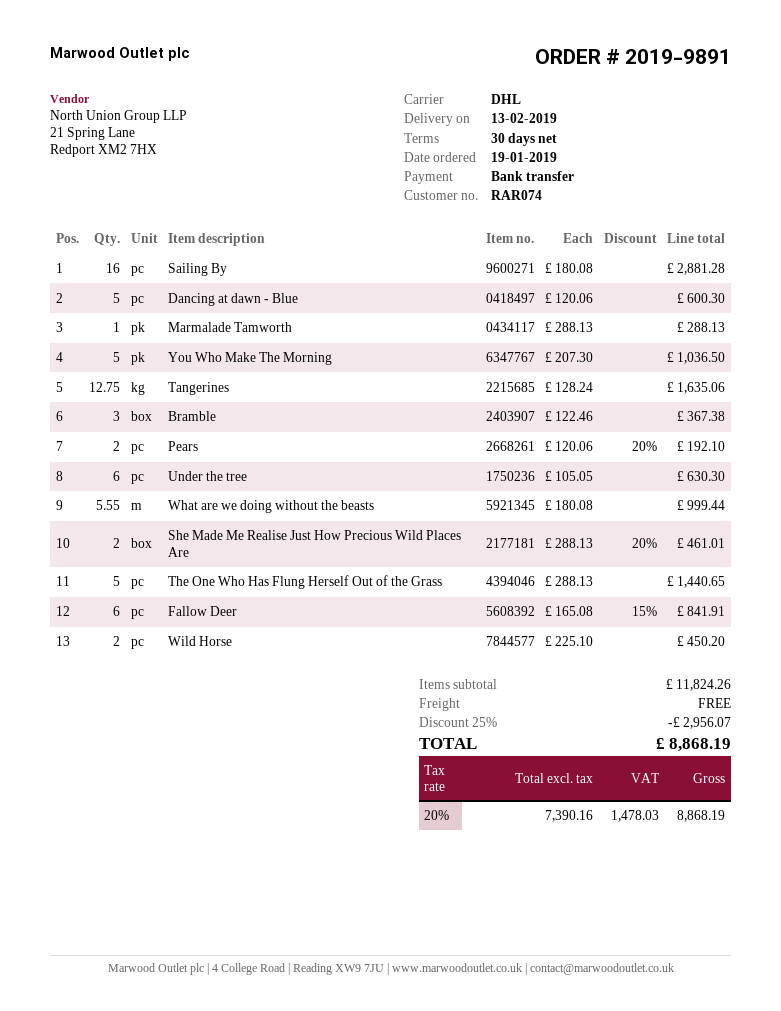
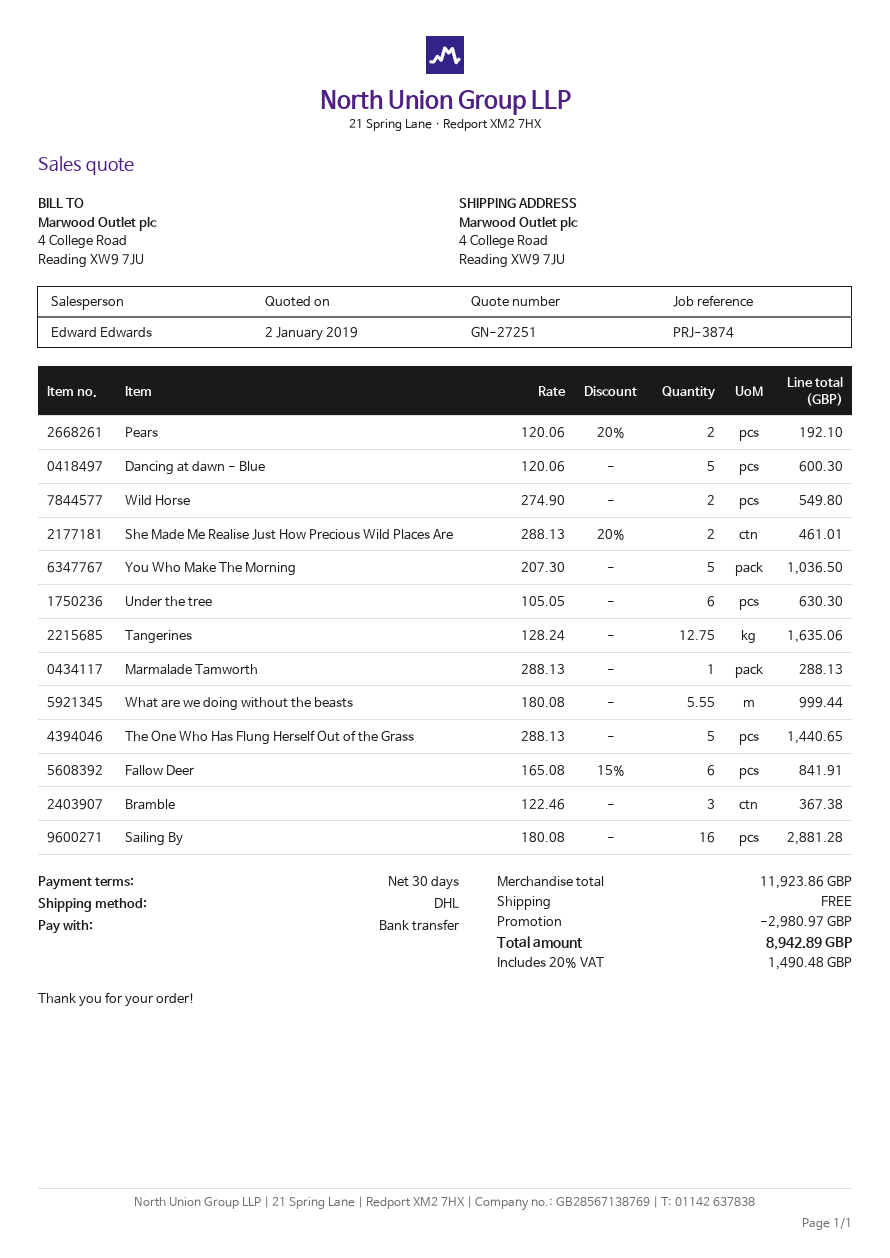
Wild Horse: 2 x 225.10 = 450.20 -> 2 x 274.90 = 549.80
subtotal: 11824.26 -> 11923.86
discount: 2956.07 -> 2980.97
tax: 20% = 1478.03 -> 20% = 1490.48
total: 8868.19 -> 8942.89

